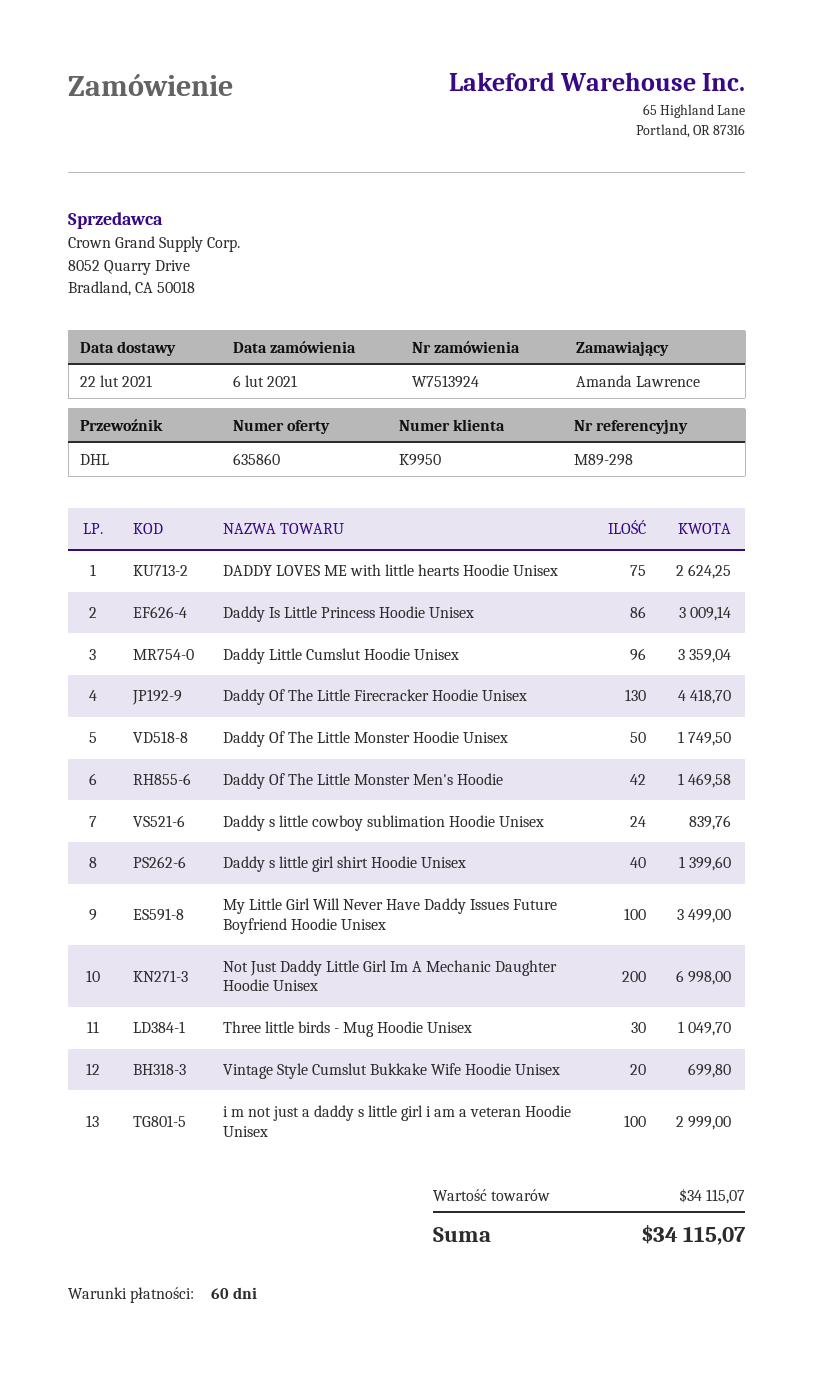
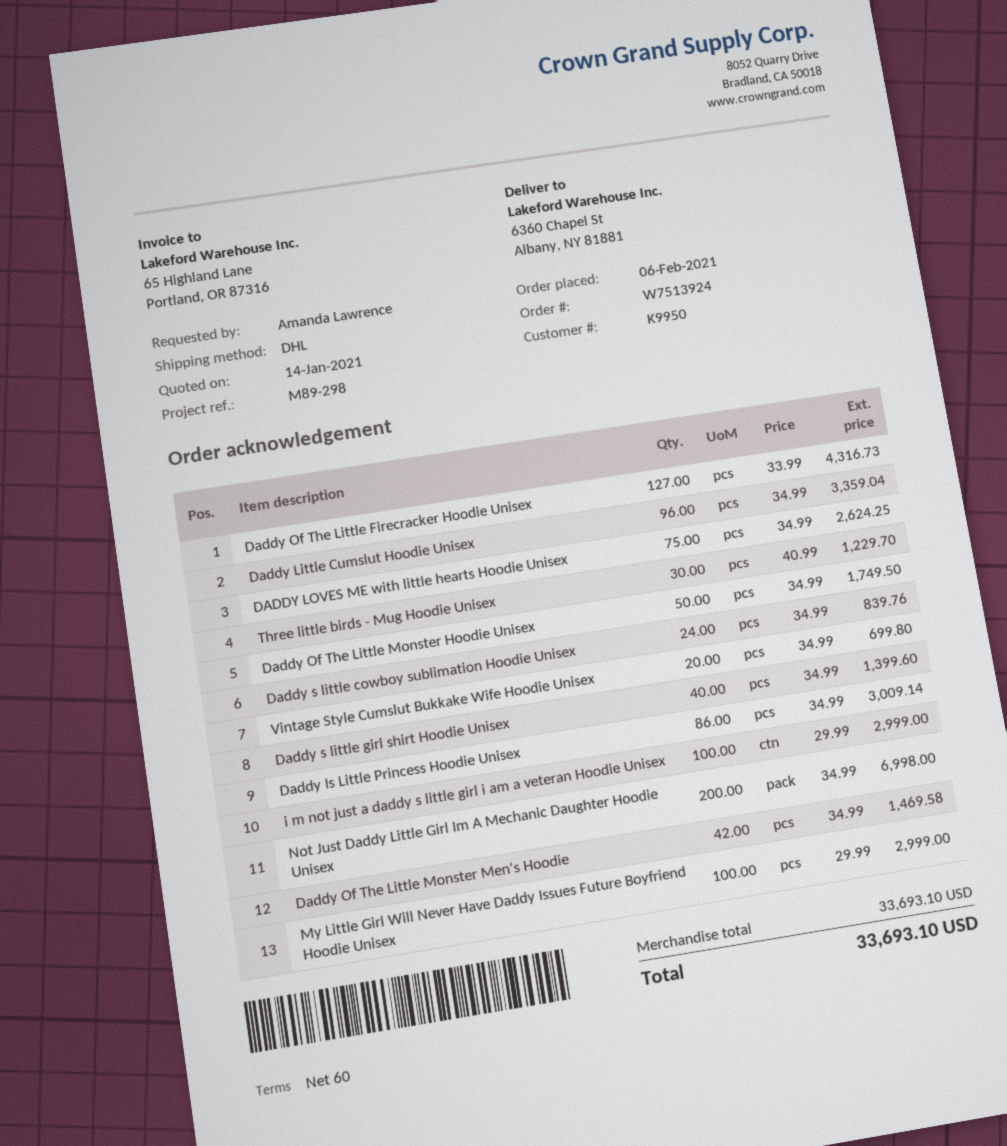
Daddy Of The Little Firecracker Hoodie Unisex: 130 for 4418.70 -> 127 for 4316.73
My Little Girl Will Never Have Daddy Issues Future Boyfriend Hoodie Unisex: 100 for 3499.00 -> 100 for 2999.00
Three little birds - Mug Hoodie Unisex: 30 for 1049.70 -> 30 for 1229.70
subtotal: 34115.07 -> 33693.10
total: 34115.07 -> 33693.10

